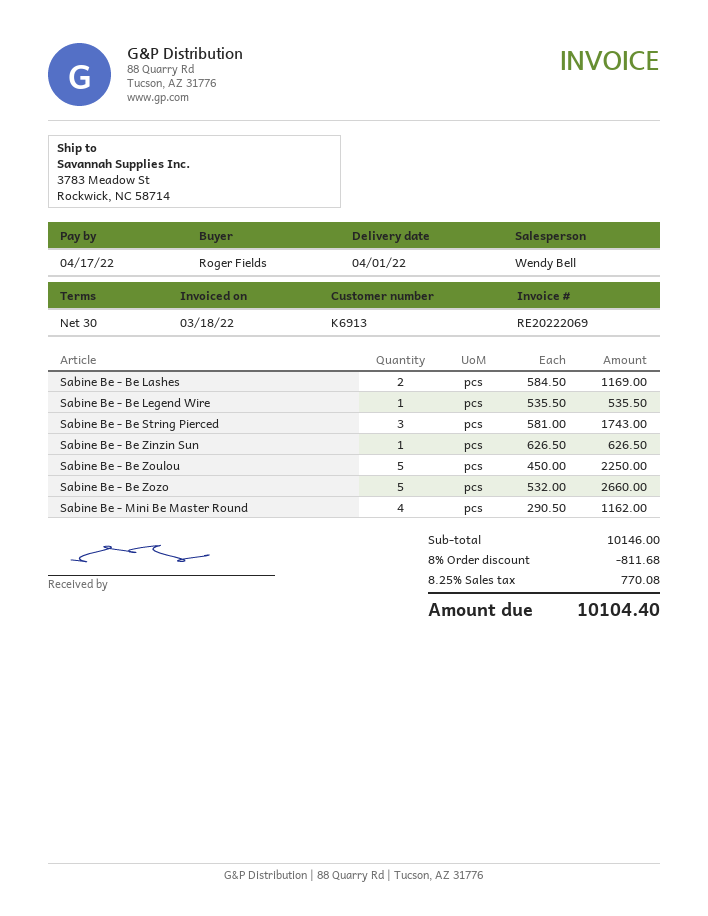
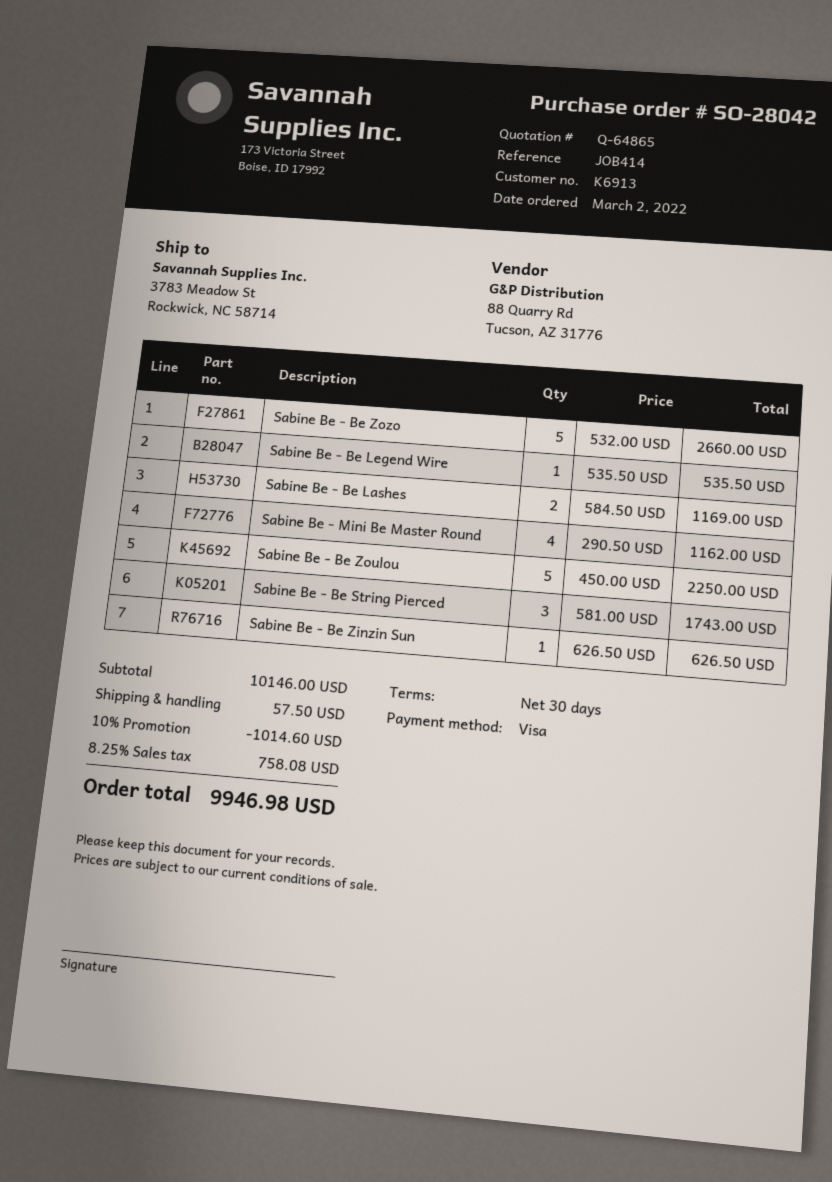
discount: 8% = 811.68 -> 10% = 1014.60
shipping: none -> 57.50
tax: 8.25% = 770.08 -> 8.25% = 758.08
total: 10104.40 -> 9946.98

